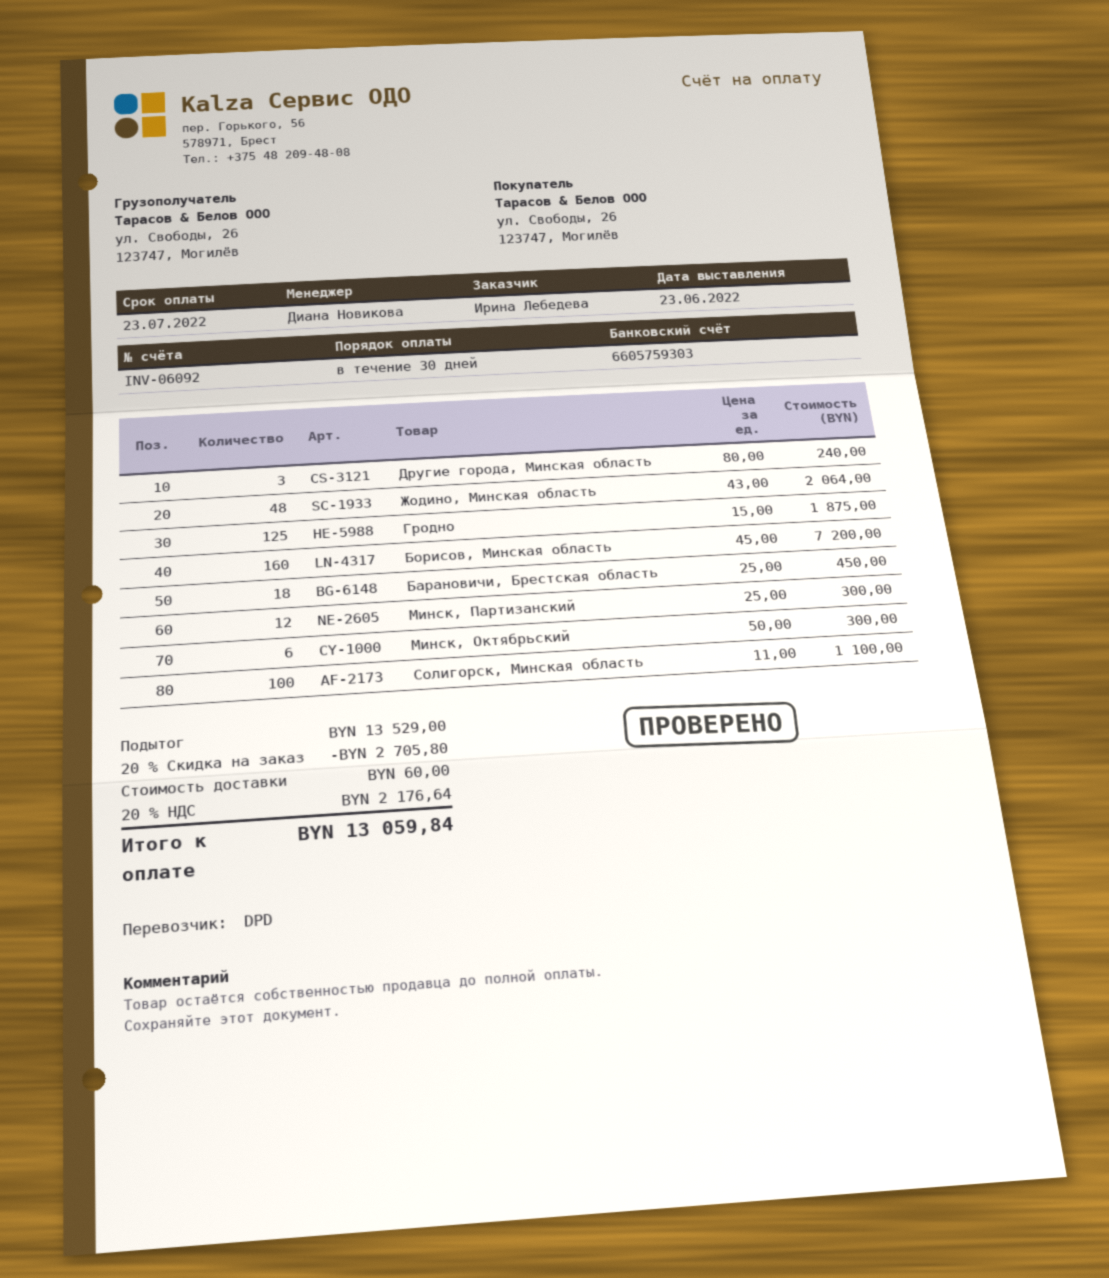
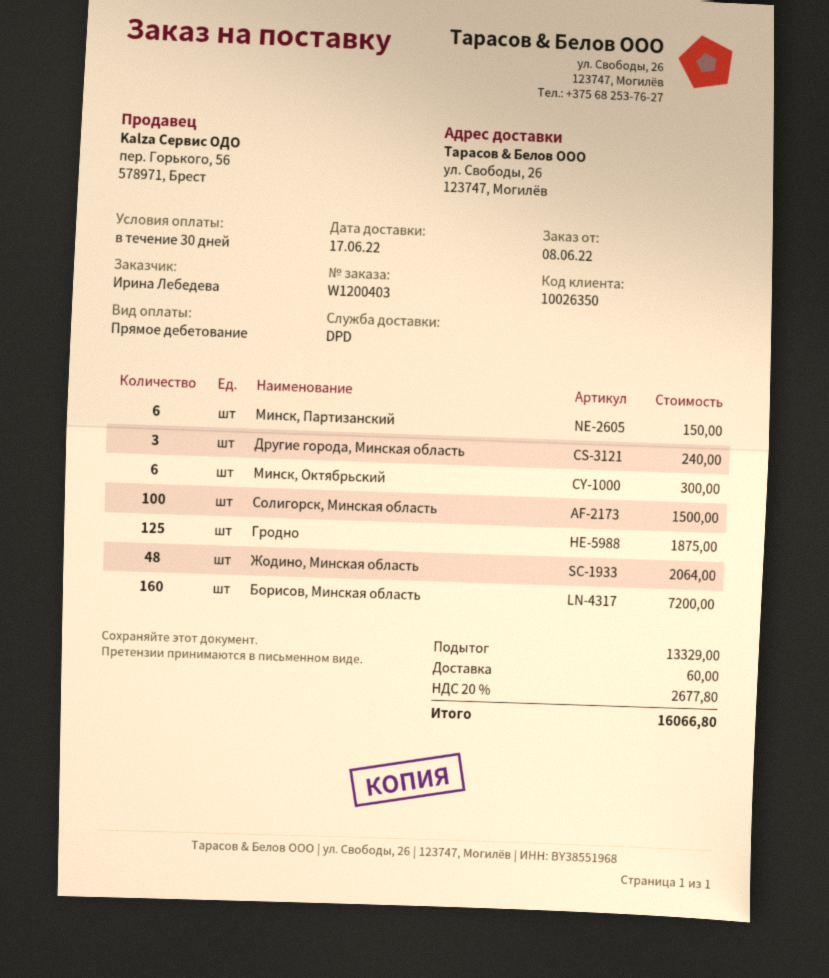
Барановичи, Брестская область: 18 for 450.00 -> none
Минск, Партизанский: 12 for 300.00 -> 6 for 150.00
Солигорск, Минская область: 100 for 1100.00 -> 100 for 1500.00
subtotal: 13529.00 -> 13329.00
discount: 20% = 2705.80 -> none
tax: 20% = 2176.64 -> 20% = 2677.80
total: 13059.84 -> 16066.80

